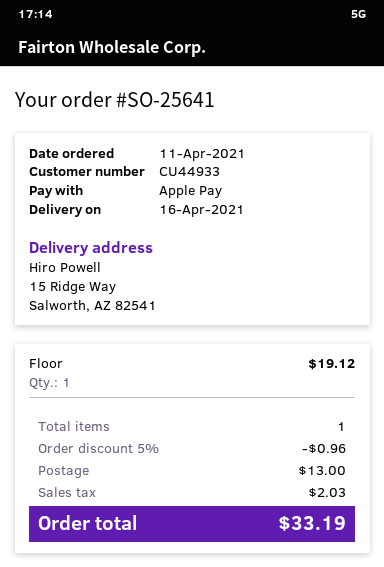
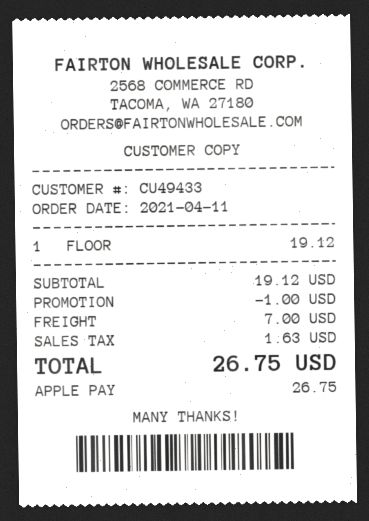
customer number: CU44933 -> CU49433
discount: 0.96 -> 1.00
shipping: 13.00 -> 7.00
tax: 2.03 -> 1.63
total: 33.19 -> 26.75

